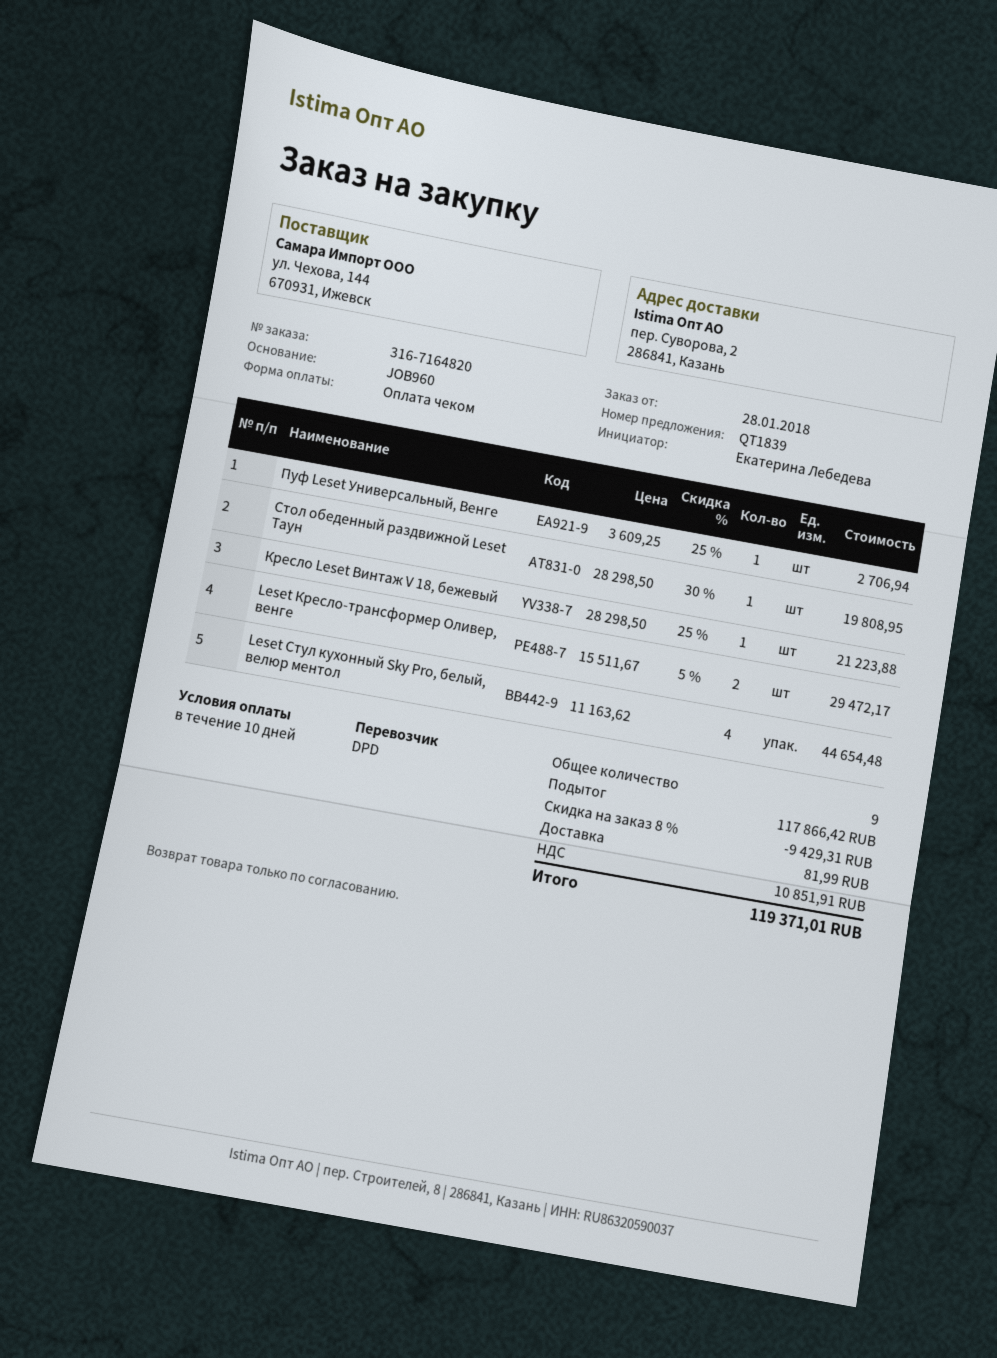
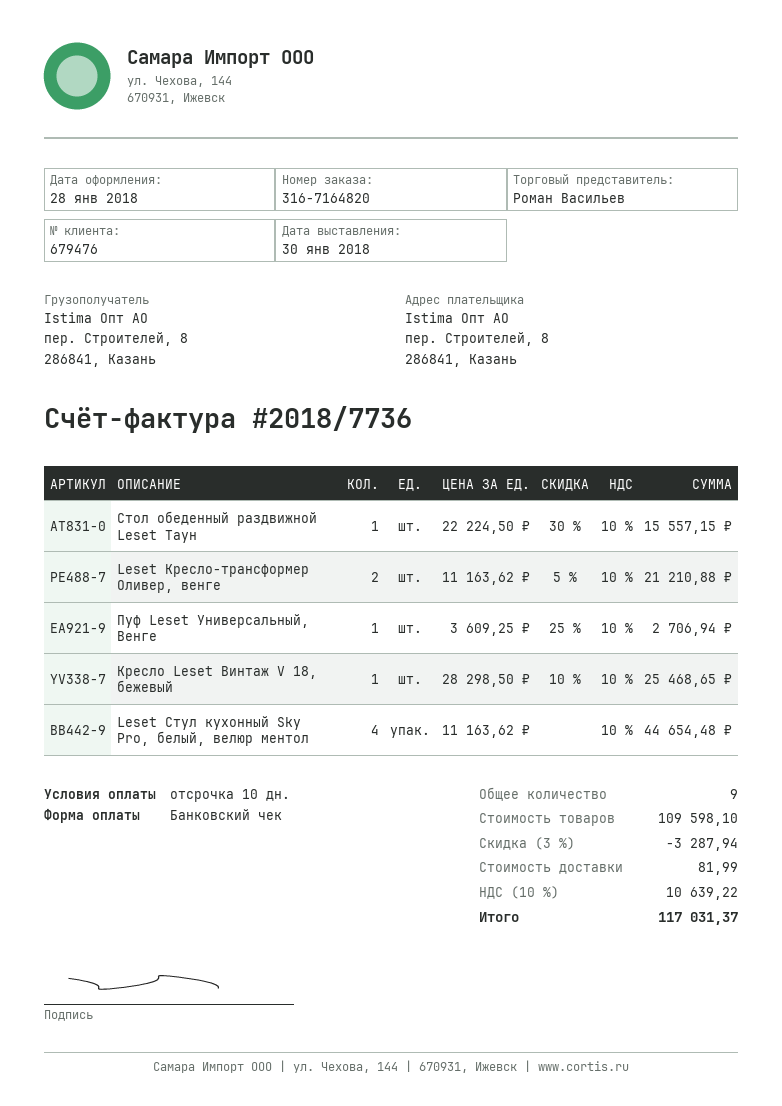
ship to: пер. Суворова, 2, 286841, Казань -> пер. Строителей, 8, 286841, Казань
Стол обеденный раздвижной Leset Таун: 1 x 28298.50 - 30% = 19808.95 -> 1 x 22224.50 - 30% = 15557.15
Кресло Leset Винтаж V 18, бежевый: 1 x 28298.50 - 25% = 21223.88 -> 1 x 28298.50 - 10% = 25468.65
Leset Кресло-трансформер Оливер, венге: 2 x 15511.67 - 5% = 29472.17 -> 2 x 11163.62 - 5% = 21210.88
subtotal: 117866.42 -> 109598.10
discount: 8% = 9429.31 -> 3% = 3287.94
tax: 10851.91 -> 10639.22
total: 119371.01 -> 117031.37

